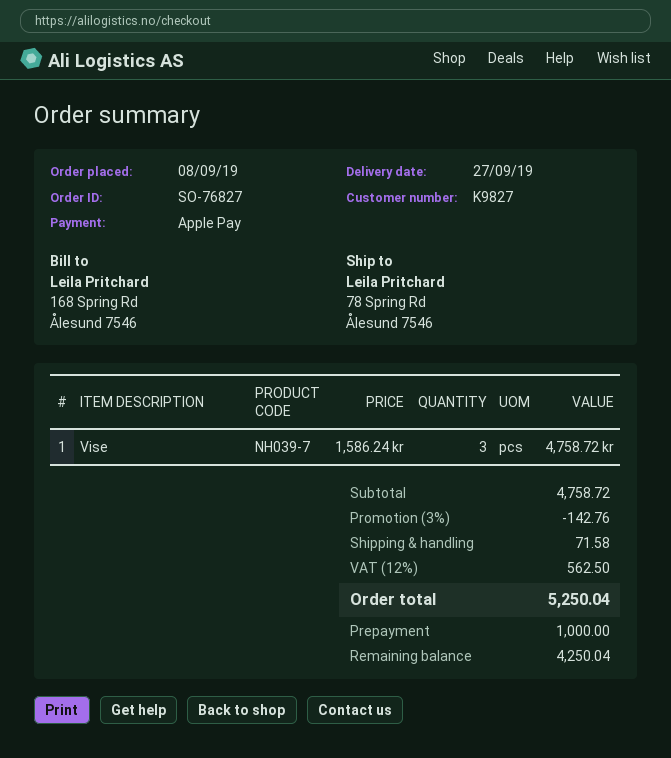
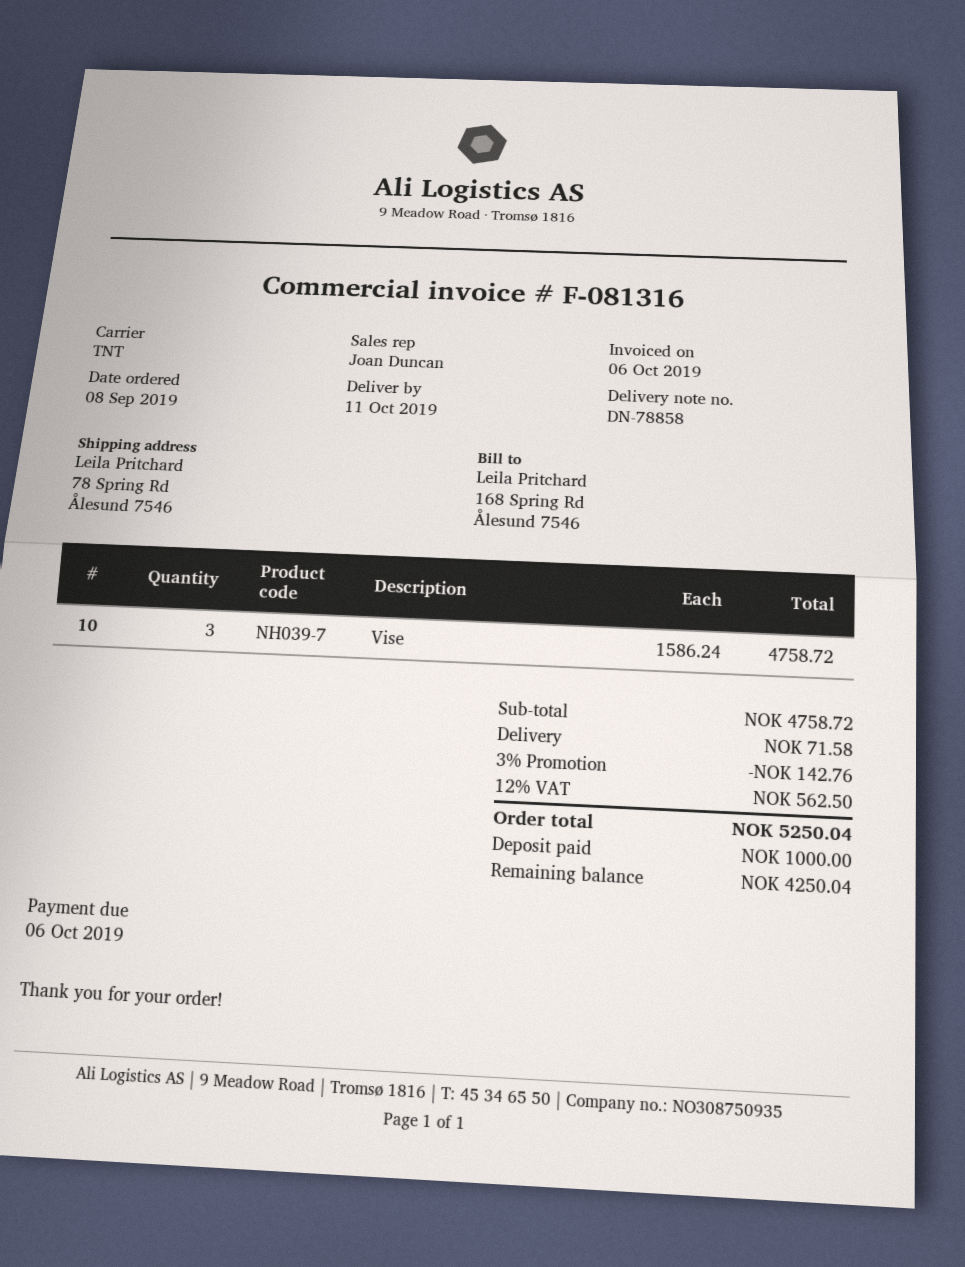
delivery date: 2019-09-27 -> 2019-10-11

